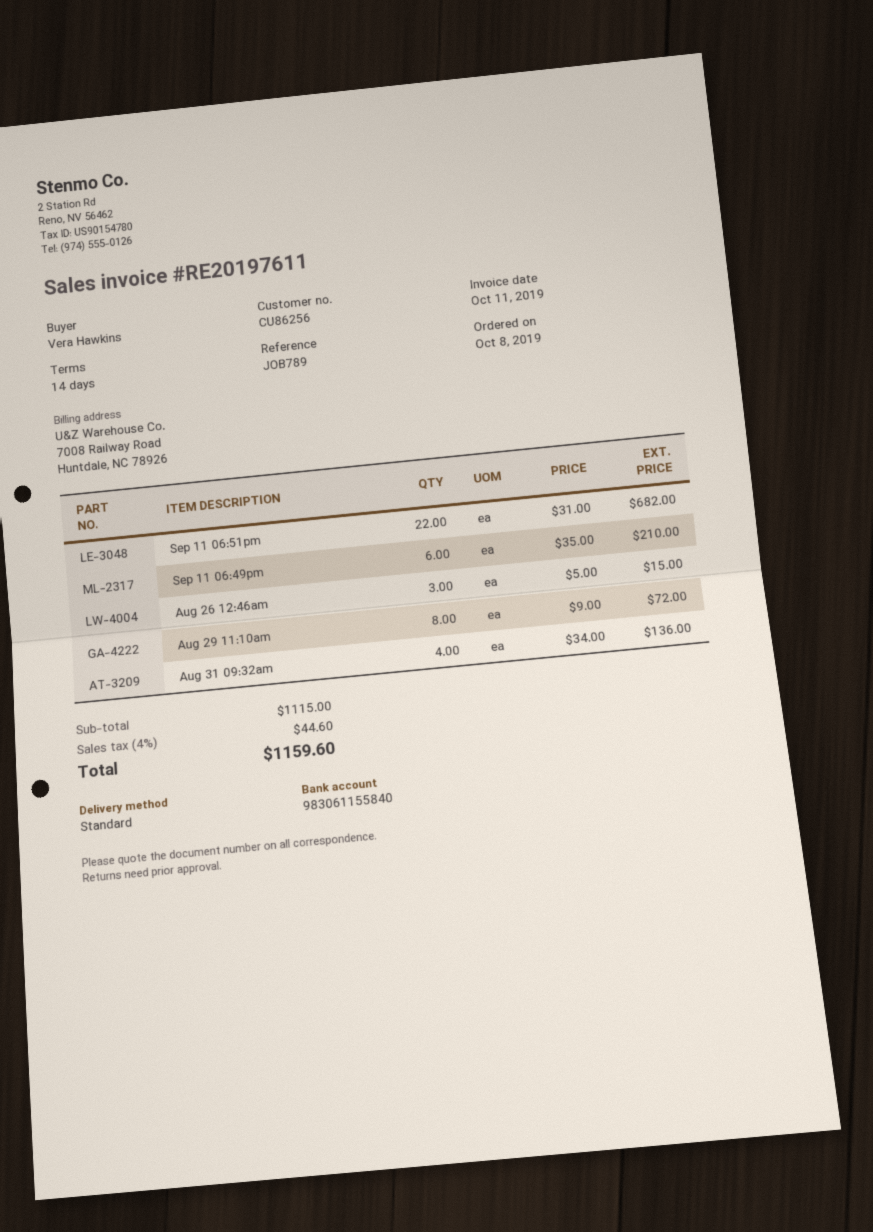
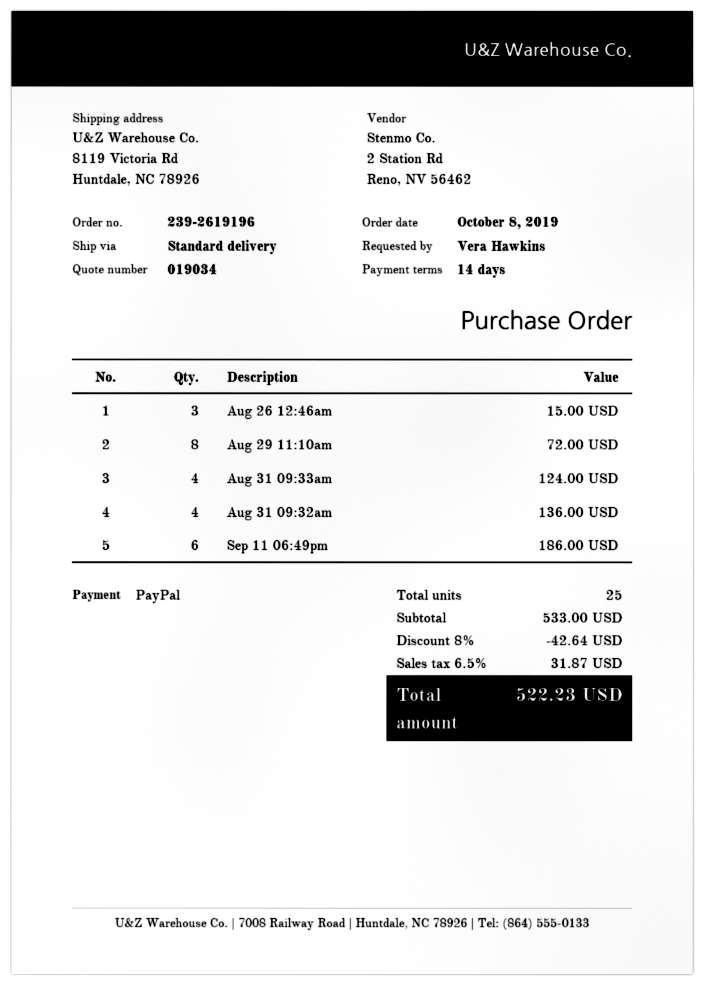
Sep 11 06:51pm: 22 for 682.00 -> none
Sep 11 06:49pm: 6 for 210.00 -> 6 for 186.00
Aug 31 09:33am: none -> 4 for 124.00
subtotal: 1115.00 -> 533.00
discount: none -> 8% = 42.64
tax: 4% = 44.60 -> 6.5% = 31.87
total: 1159.60 -> 522.23

